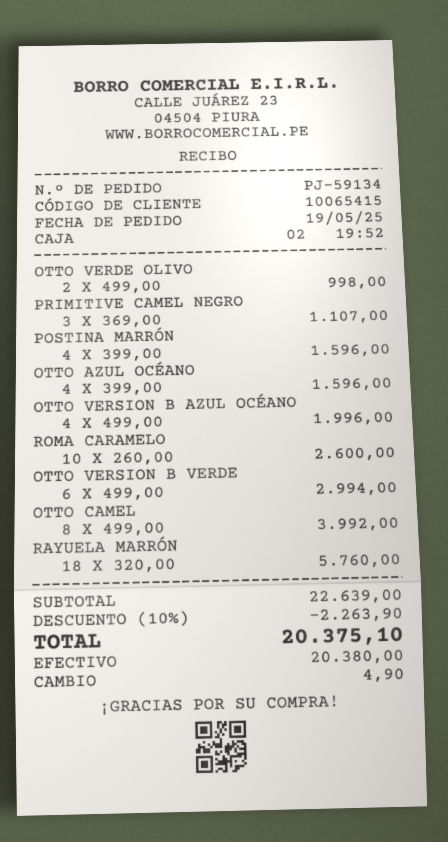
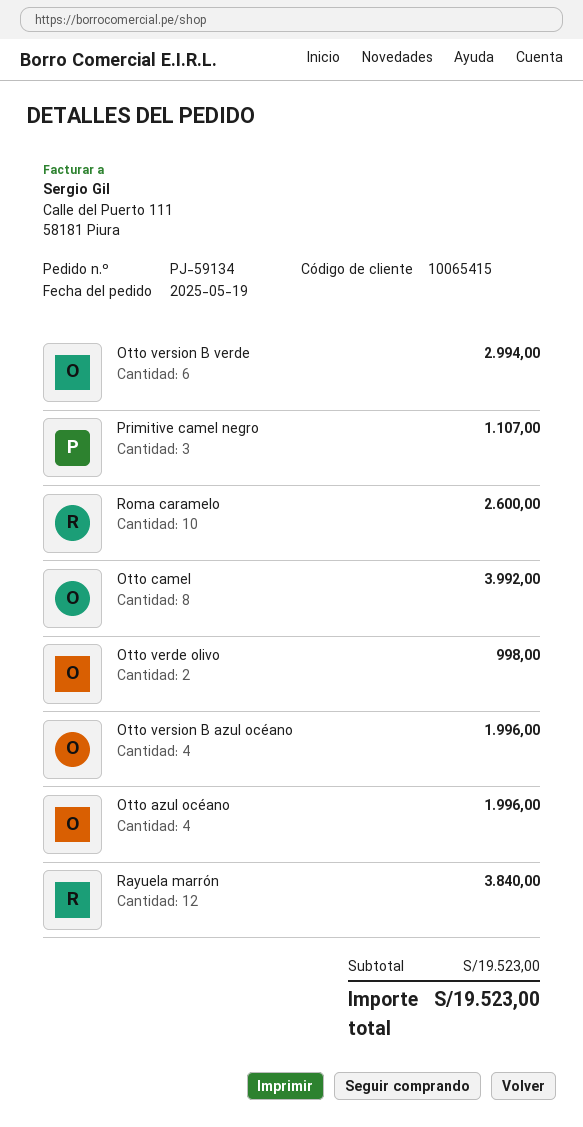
POSTINA MARRÓN: 4 for 1596.00 -> none
OTTO AZUL OCÉANO: 4 for 1596.00 -> 4 for 1996.00
RAYUELA MARRÓN: 18 for 5760.00 -> 12 for 3840.00
subtotal: 22639.00 -> 19523.00
discount: 10% = 2263.90 -> none
total: 20375.10 -> 19523.00

